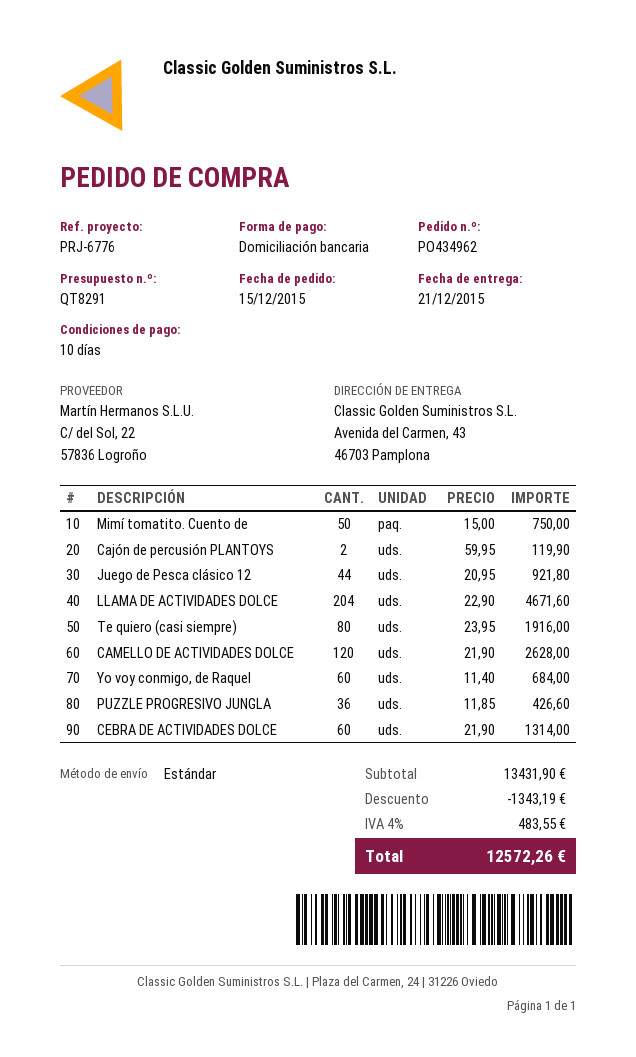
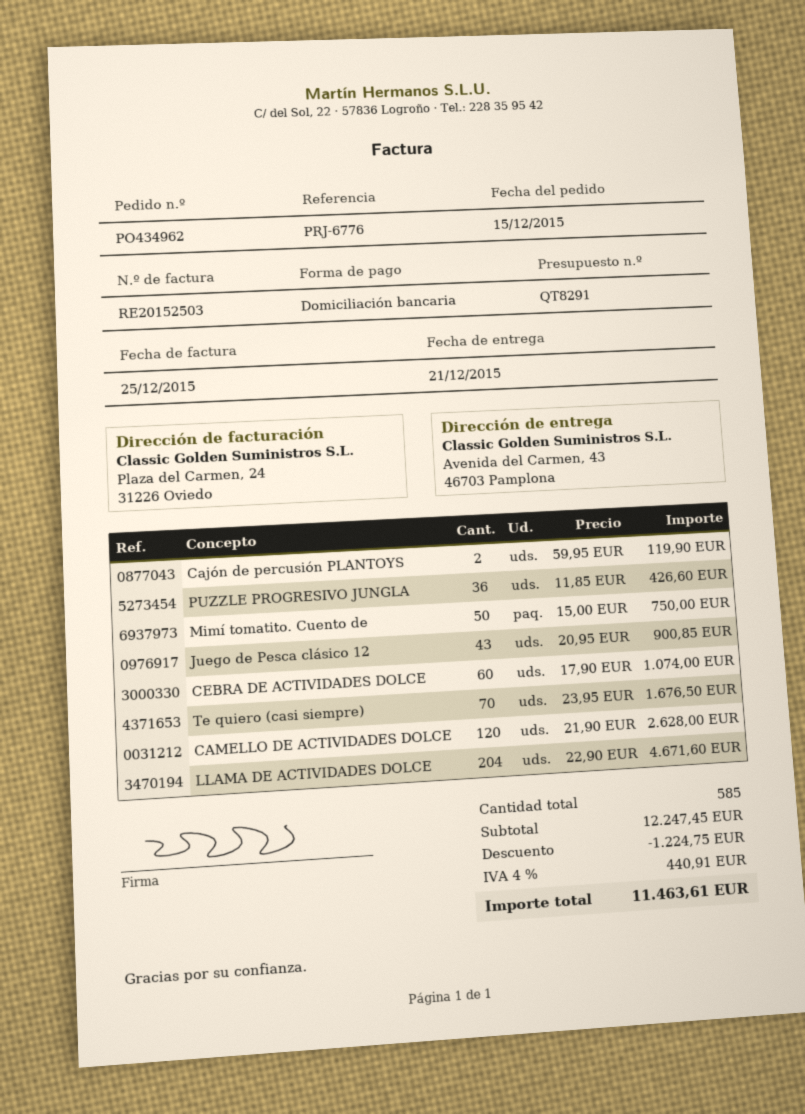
Juego de Pesca clásico 12: 44 x 20.95 = 921.80 -> 43 x 20.95 = 900.85
Te quiero (casi siempre): 80 x 23.95 = 1916.00 -> 70 x 23.95 = 1676.50
Yo voy conmigo, de Raquel: 60 x 11.40 = 684.00 -> none
CEBRA DE ACTIVIDADES DOLCE: 60 x 21.90 = 1314.00 -> 60 x 17.90 = 1074.00
subtotal: 13431.90 -> 12247.45
discount: 1343.19 -> 1224.75
tax: 4% = 483.55 -> 4% = 440.91
total: 12572.26 -> 11463.61

